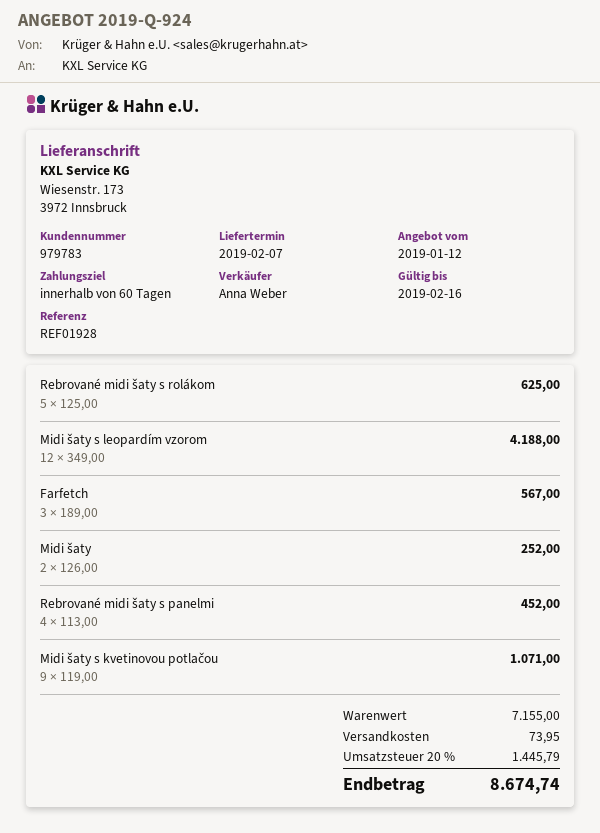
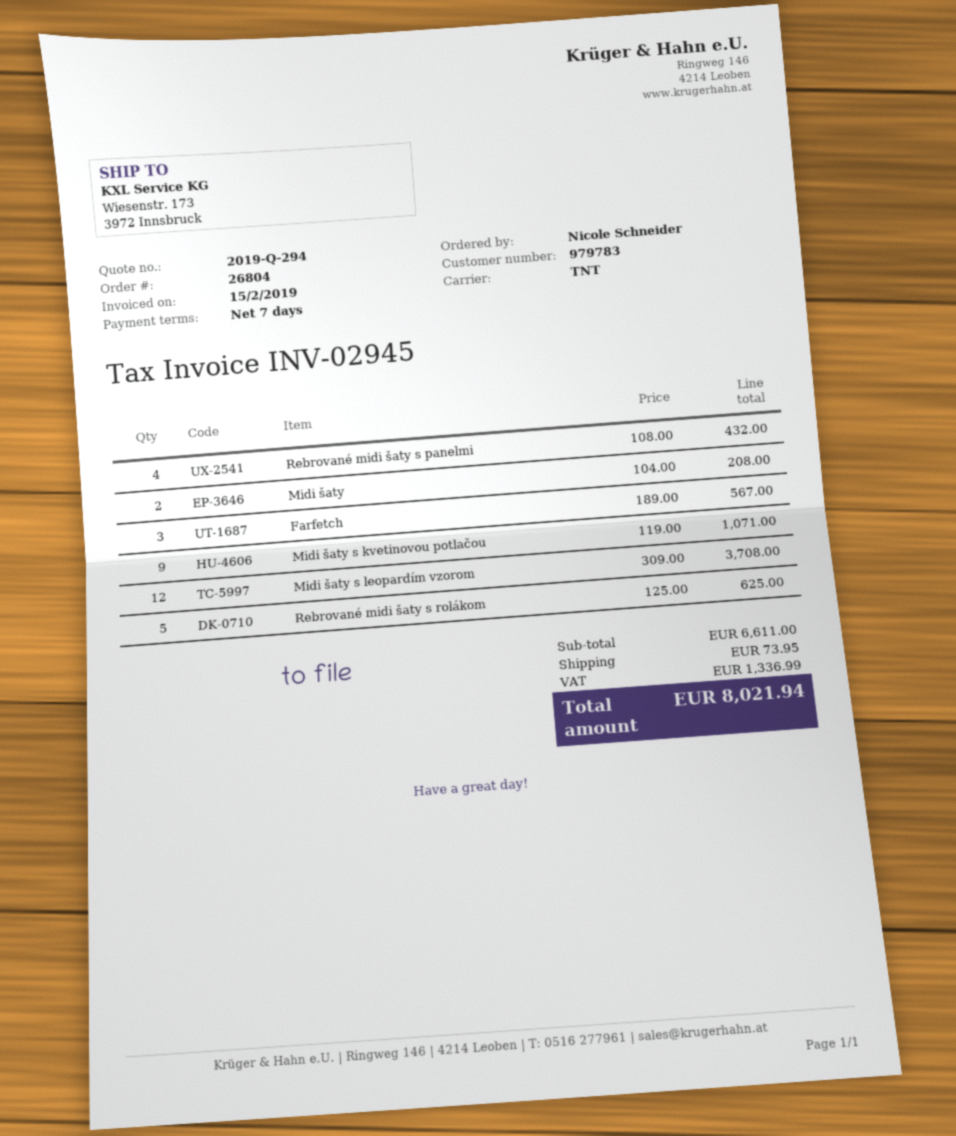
quote number: 2019-Q-924 -> 2019-Q-294
payment terms: 60 days -> 7 days
Midi šaty s leopardím vzorom: 12 x 349.00 = 4188.00 -> 12 x 309.00 = 3708.00
Midi šaty: 2 x 126.00 = 252.00 -> 2 x 104.00 = 208.00
Rebrované midi šaty s panelmi: 4 x 113.00 = 452.00 -> 4 x 108.00 = 432.00
subtotal: 7155.00 -> 6611.00
tax: 1445.79 -> 1336.99
total: 8674.74 -> 8021.94

